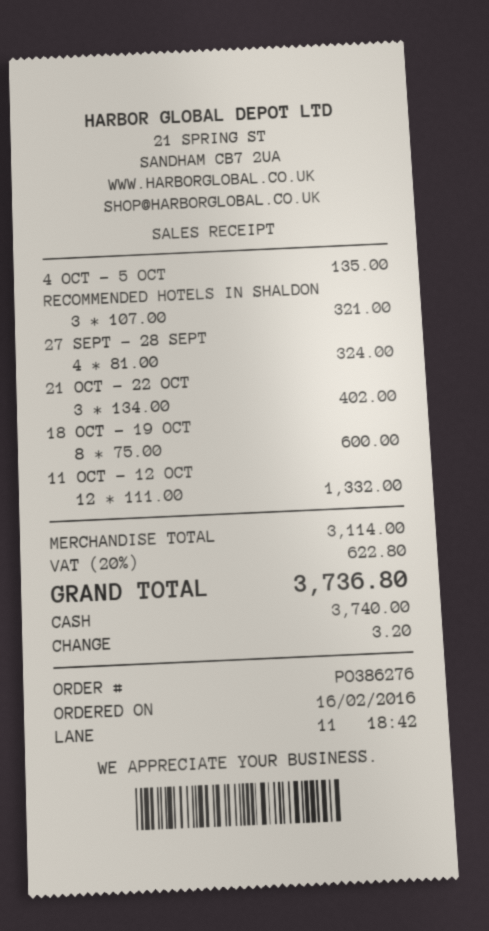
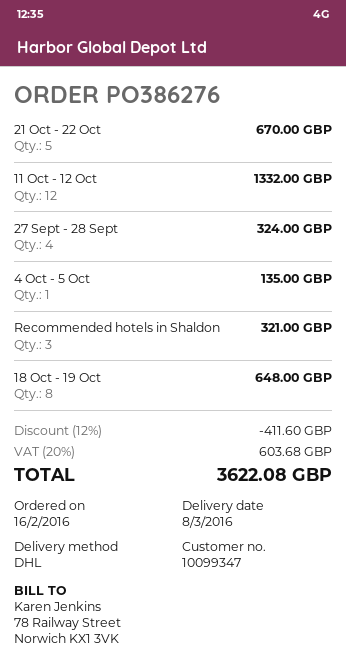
21 OCT - 22 OCT: 3 for 402.00 -> 5 for 670.00
18 OCT - 19 OCT: 8 for 600.00 -> 8 for 648.00
discount: none -> 12% = 411.60
tax: 20% = 622.80 -> 20% = 603.68
total: 3736.80 -> 3622.08

